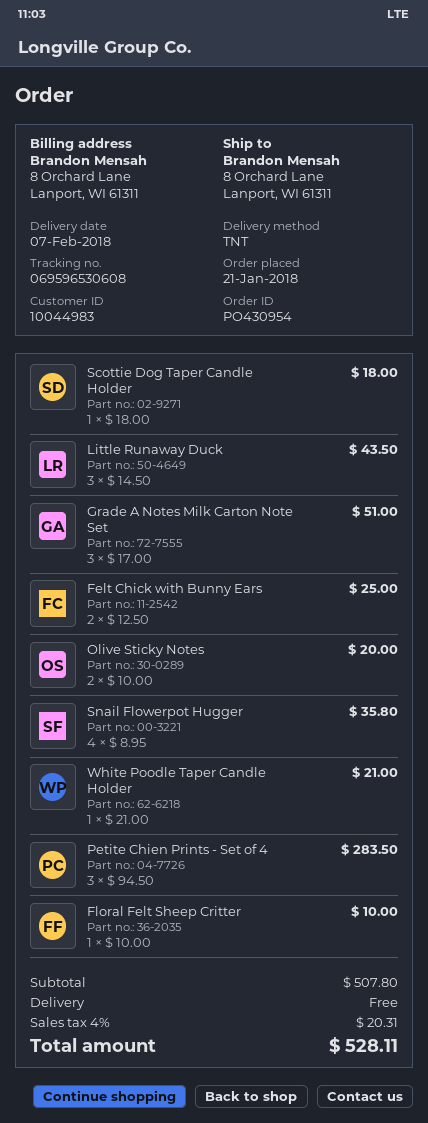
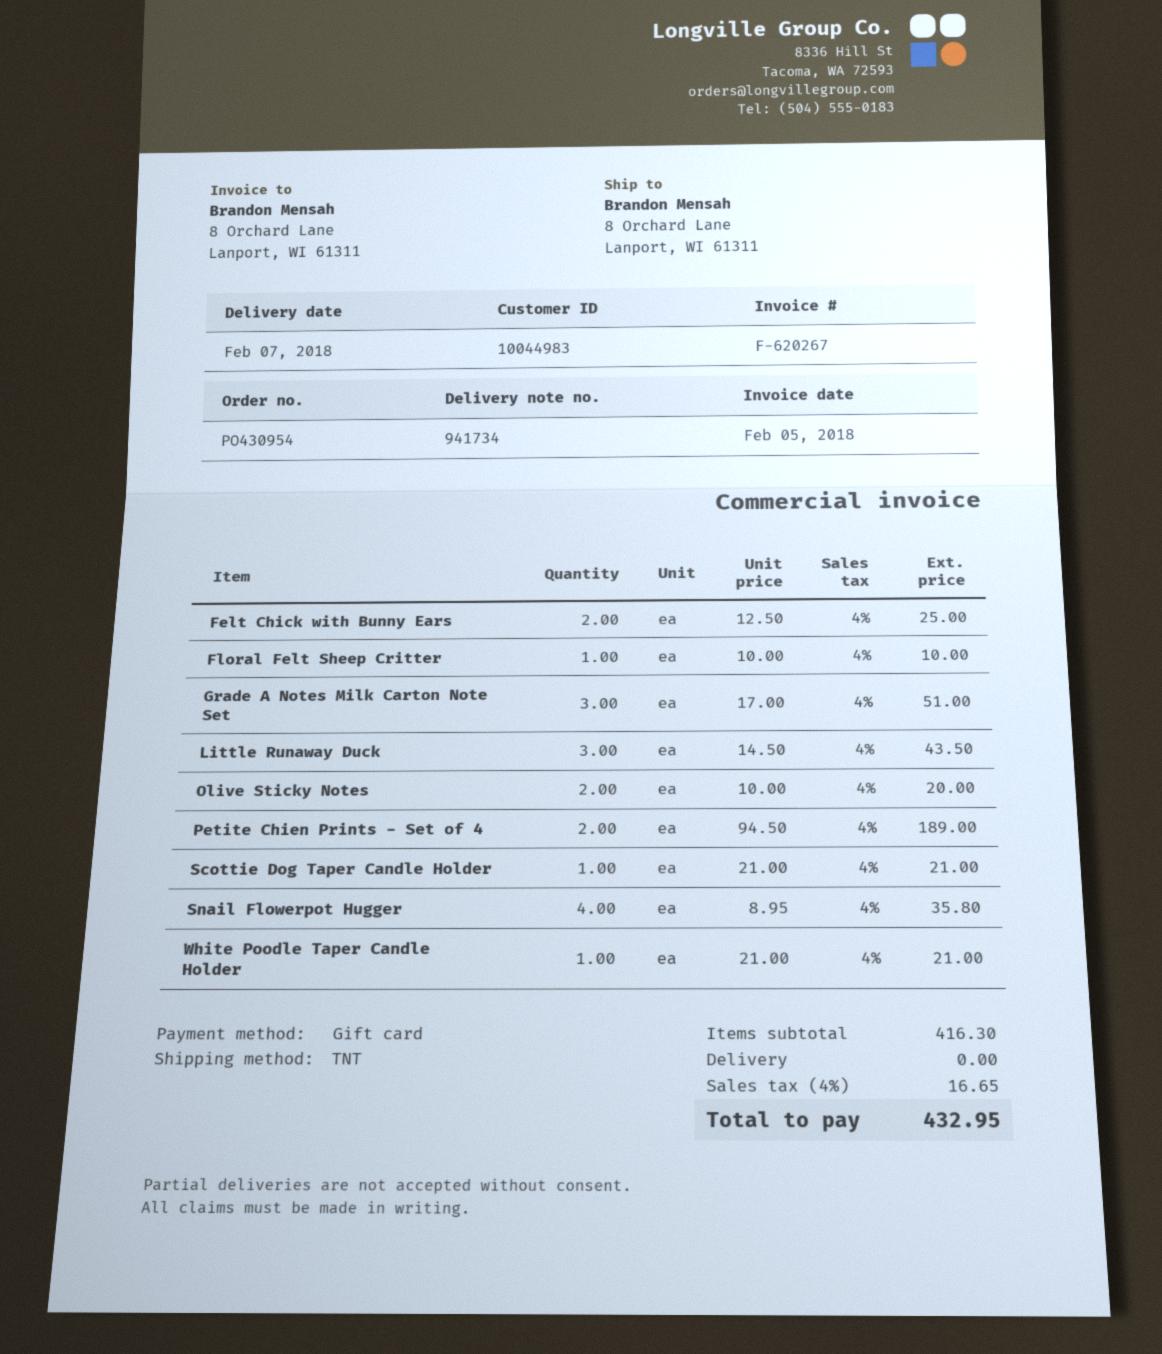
Scottie Dog Taper Candle Holder: 1 x 18.00 = 18.00 -> 1 x 21.00 = 21.00
Petite Chien Prints - Set of 4: 3 x 94.50 = 283.50 -> 2 x 94.50 = 189.00
subtotal: 507.80 -> 416.30
tax: 4% = 20.31 -> 4% = 16.65
total: 528.11 -> 432.95

